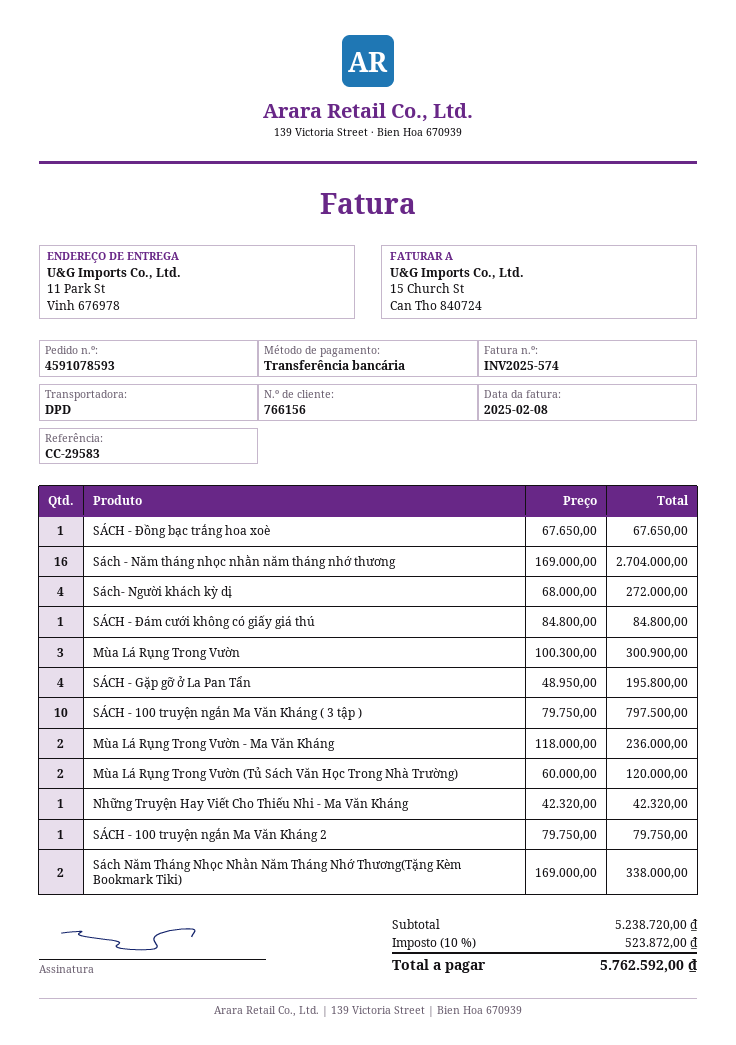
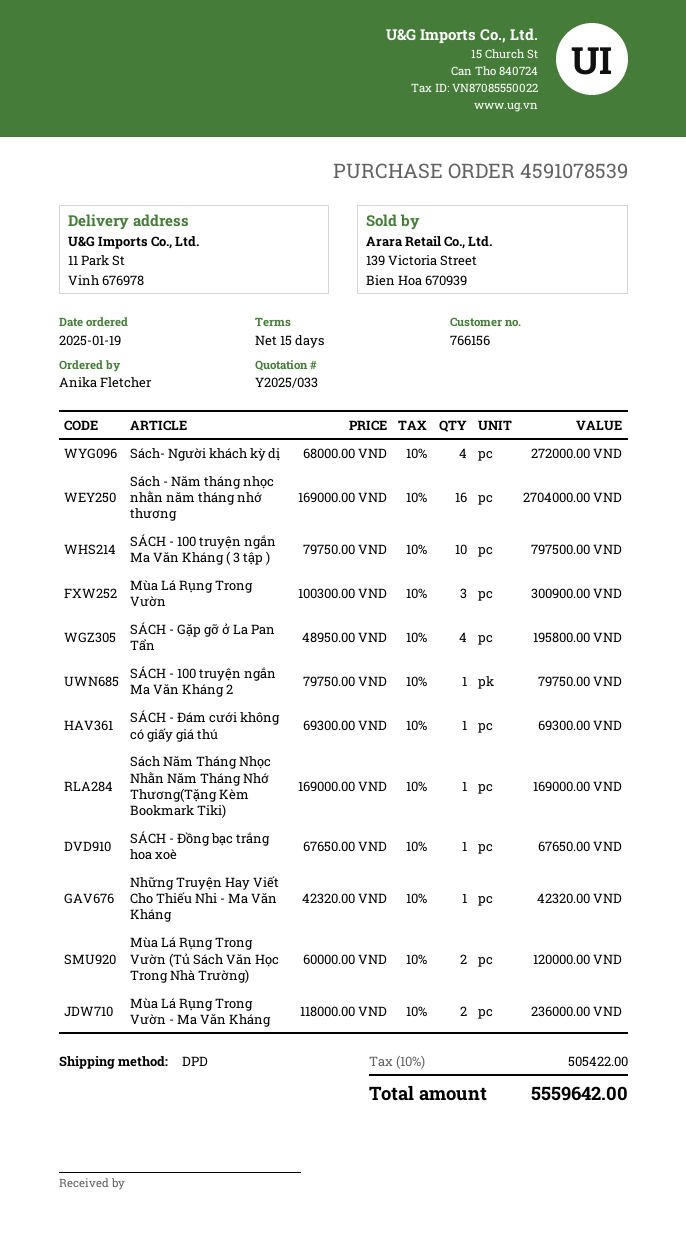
order number: 4591078593 -> 4591078539
SÁCH - Đám cưới không có giấy giá thú: 1 x 84800.00 = 84800.00 -> 1 x 69300.00 = 69300.00
Sách Năm Tháng Nhọc Nhằn Năm Tháng Nhớ Thương(Tặng Kèm Bookmark Tiki): 2 x 169000.00 = 338000.00 -> 1 x 169000.00 = 169000.00
tax: 10% = 523872.00 -> 10% = 505422.00
total: 5762592.00 -> 5559642.00

